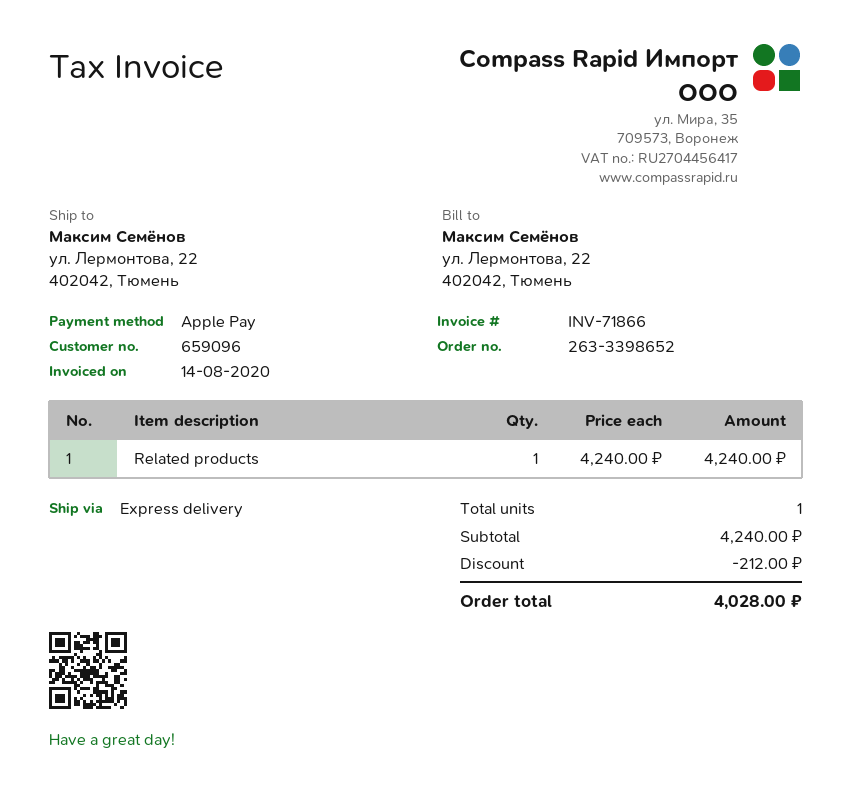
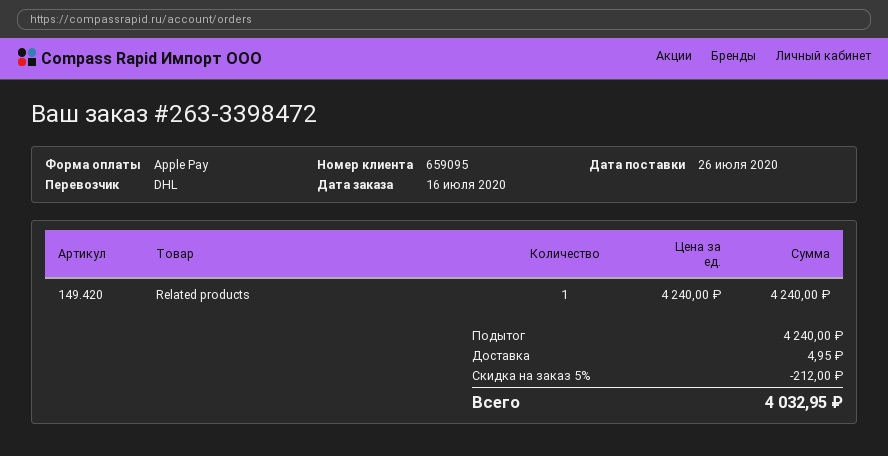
order number: 263-3398652 -> 263-3398472
customer number: 659096 -> 659095
shipping method: express -> DHL
shipping: none -> 4.95
total: 4028.00 -> 4032.95

